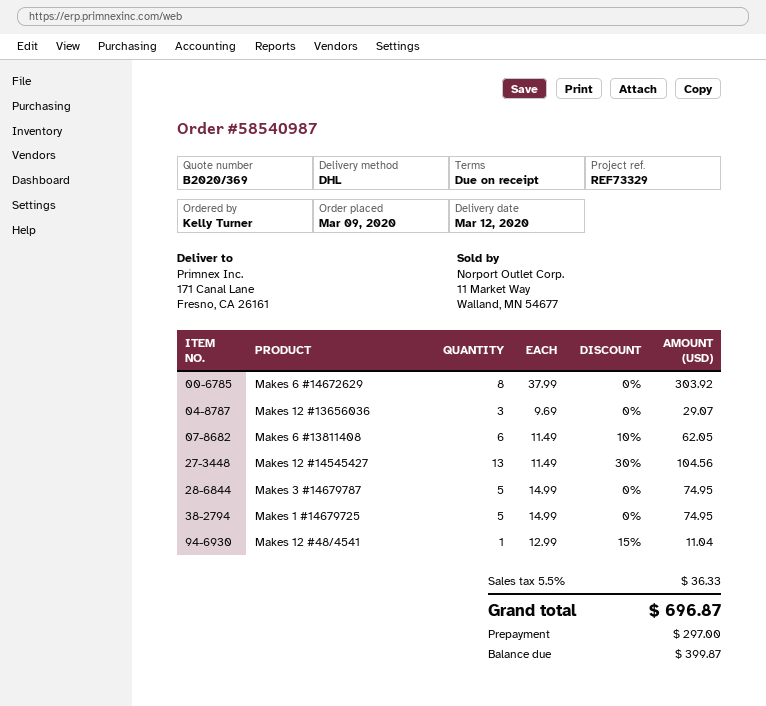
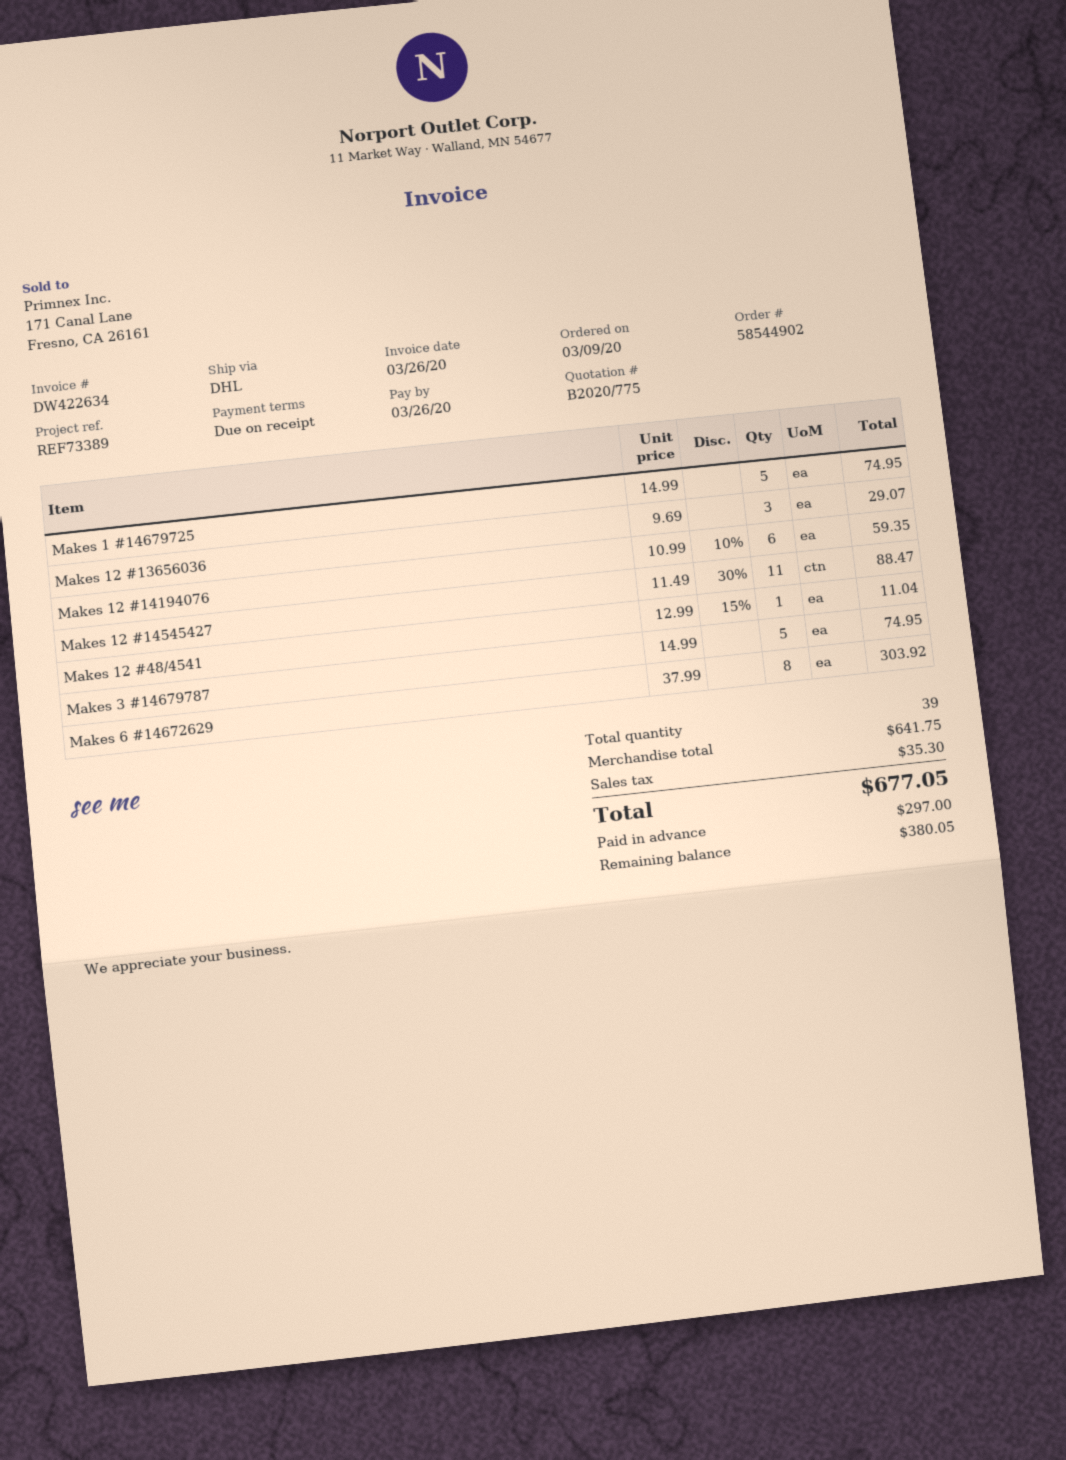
quote number: B2020/369 -> B2020/775
order number: 58540987 -> 58544902
reference: REF73329 -> REF73389
Makes 6 #13811408: 6 x 11.49 - 10% = 62.05 -> none
Makes 12 #14545427: 13 x 11.49 - 30% = 104.56 -> 11 x 11.49 - 30% = 88.47
Makes 12 #14194076: none -> 6 x 10.99 - 10% = 59.35
tax: 36.33 -> 35.30
total: 696.87 -> 677.05
balance: 399.87 -> 380.05

